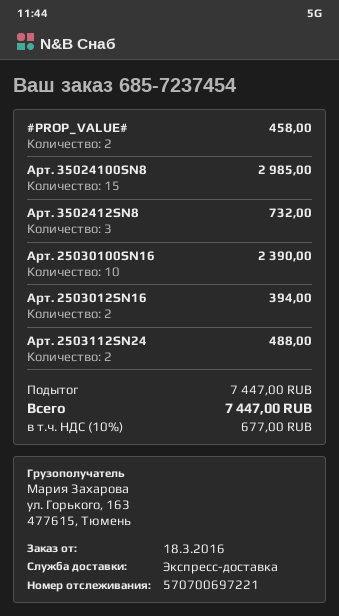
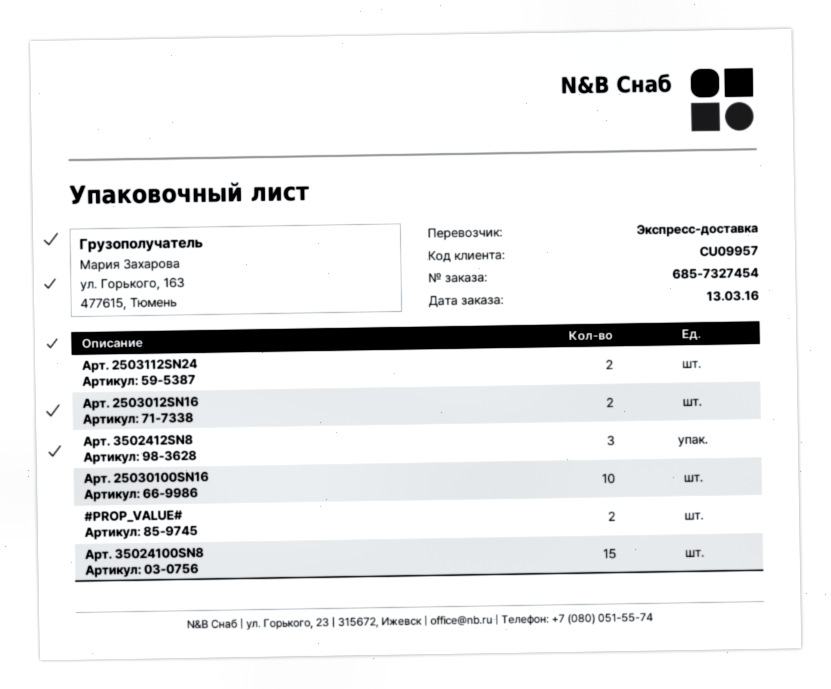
order number: 685-7237454 -> 685-7327454
order date: 2016-03-18 -> 2016-03-13

